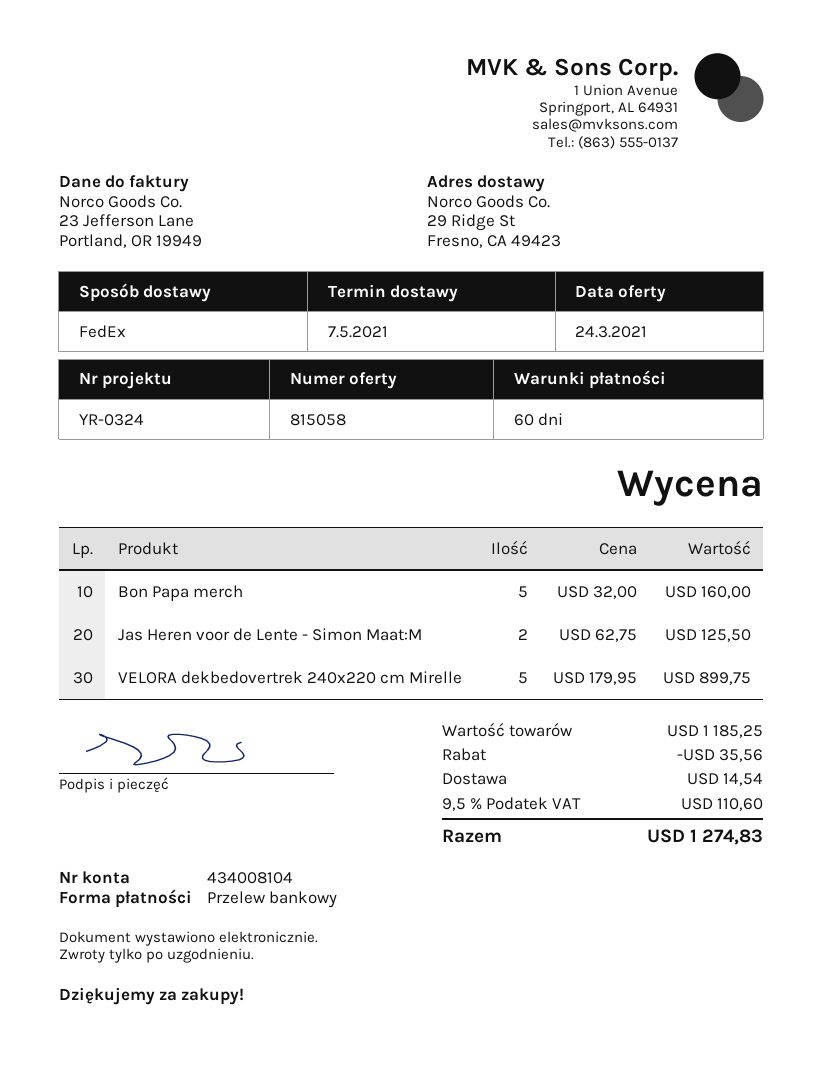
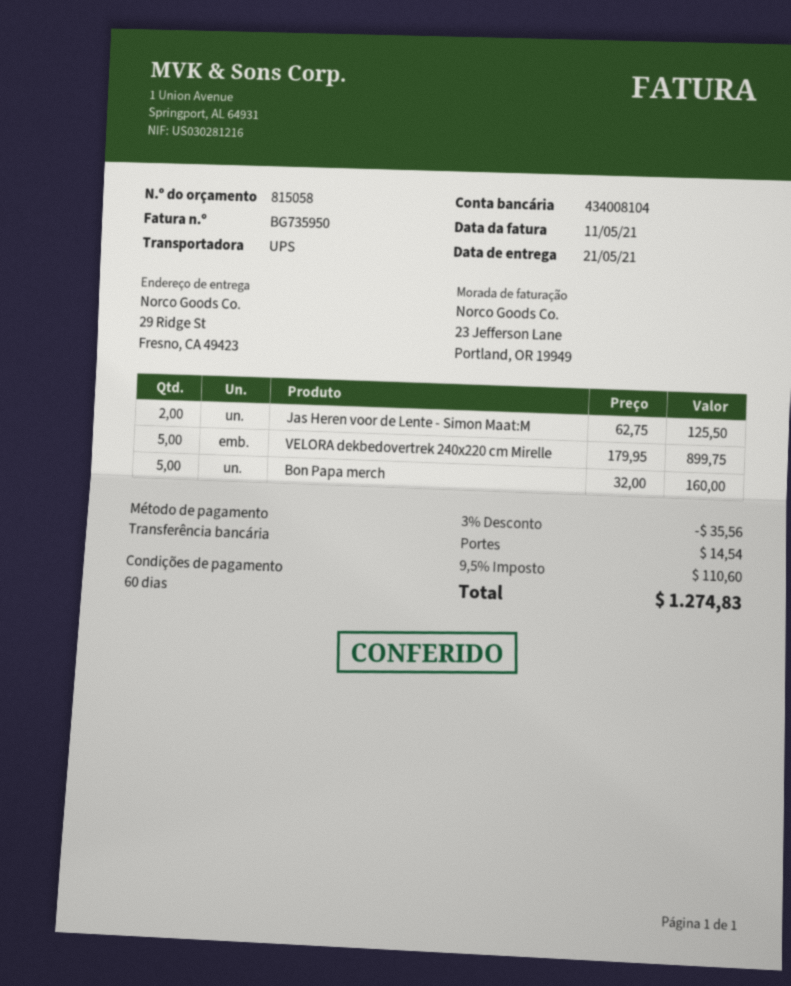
delivery date: 2021-05-07 -> 2021-05-21
shipping method: FedEx -> UPS

